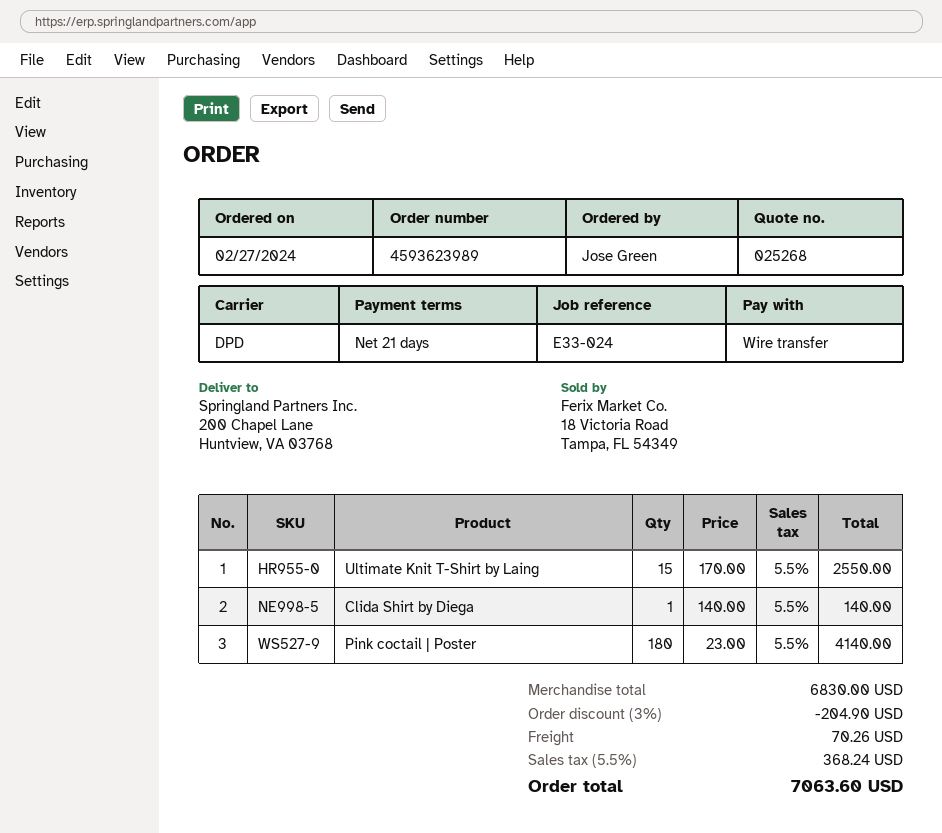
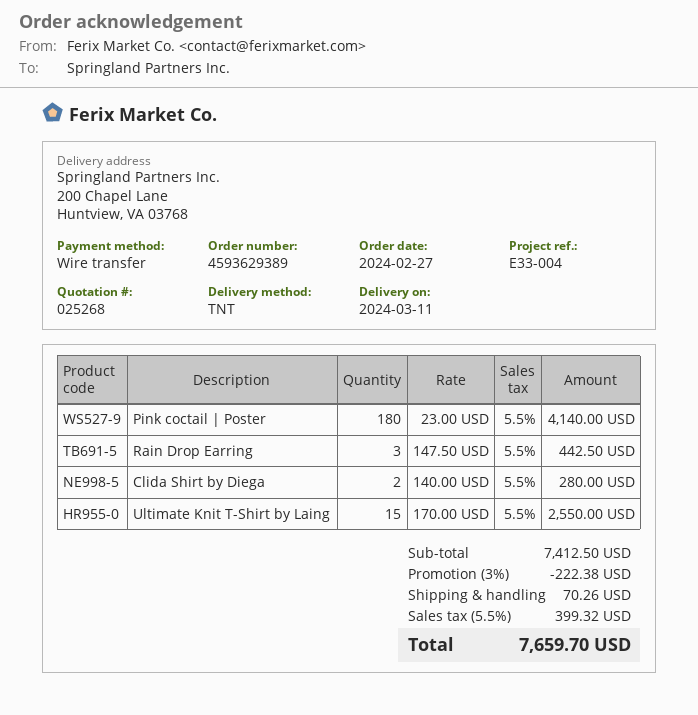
order number: 4593623989 -> 4593629389
reference: E33-024 -> E33-004
shipping method: DPD -> TNT
Clida Shirt by Diega: 1 x 140.00 = 140.00 -> 2 x 140.00 = 280.00
Rain Drop Earring: none -> 3 x 147.50 = 442.50
subtotal: 6830.00 -> 7412.50
discount: 3% = 204.90 -> 3% = 222.38
tax: 5.5% = 368.24 -> 5.5% = 399.32
total: 7063.60 -> 7659.70

